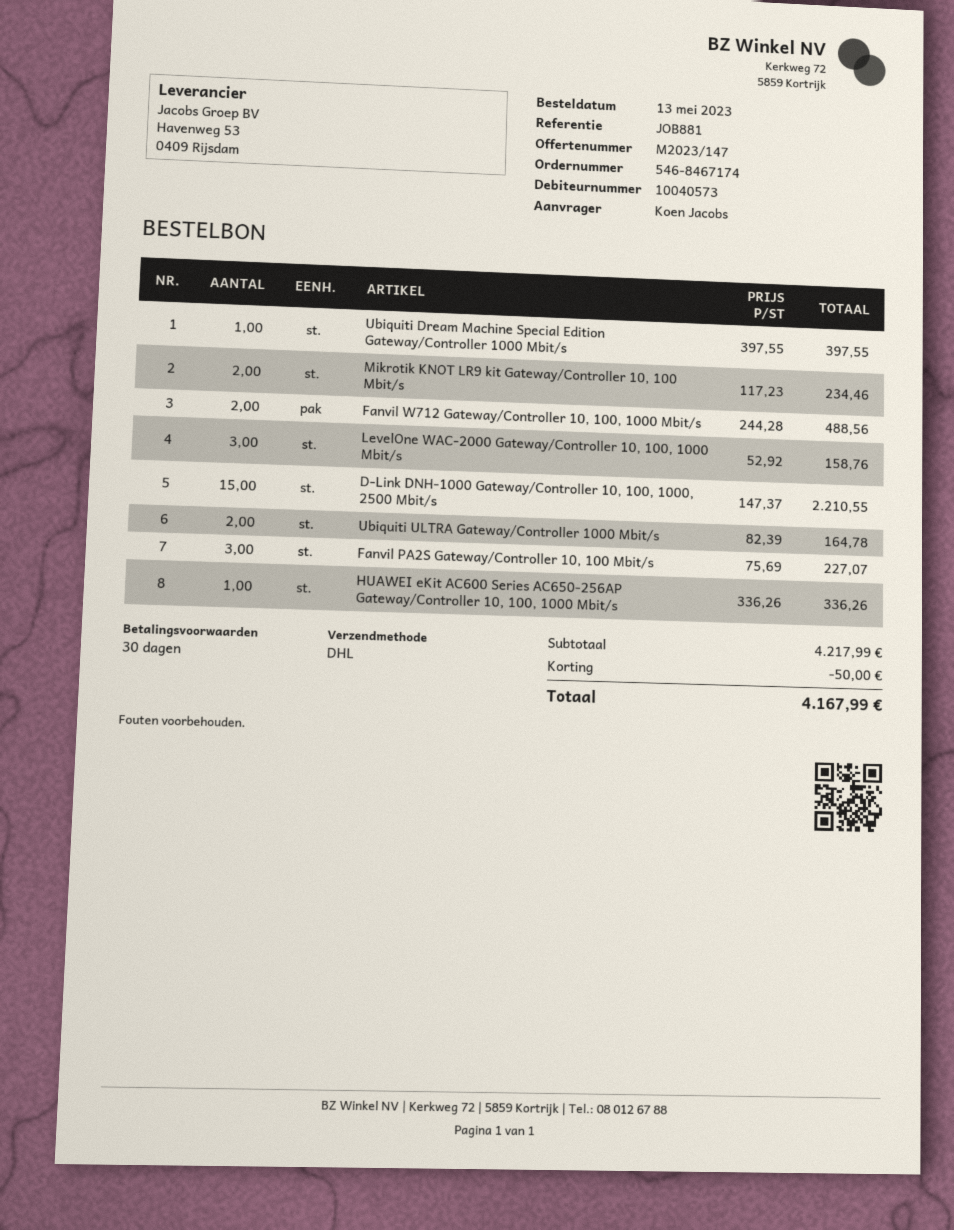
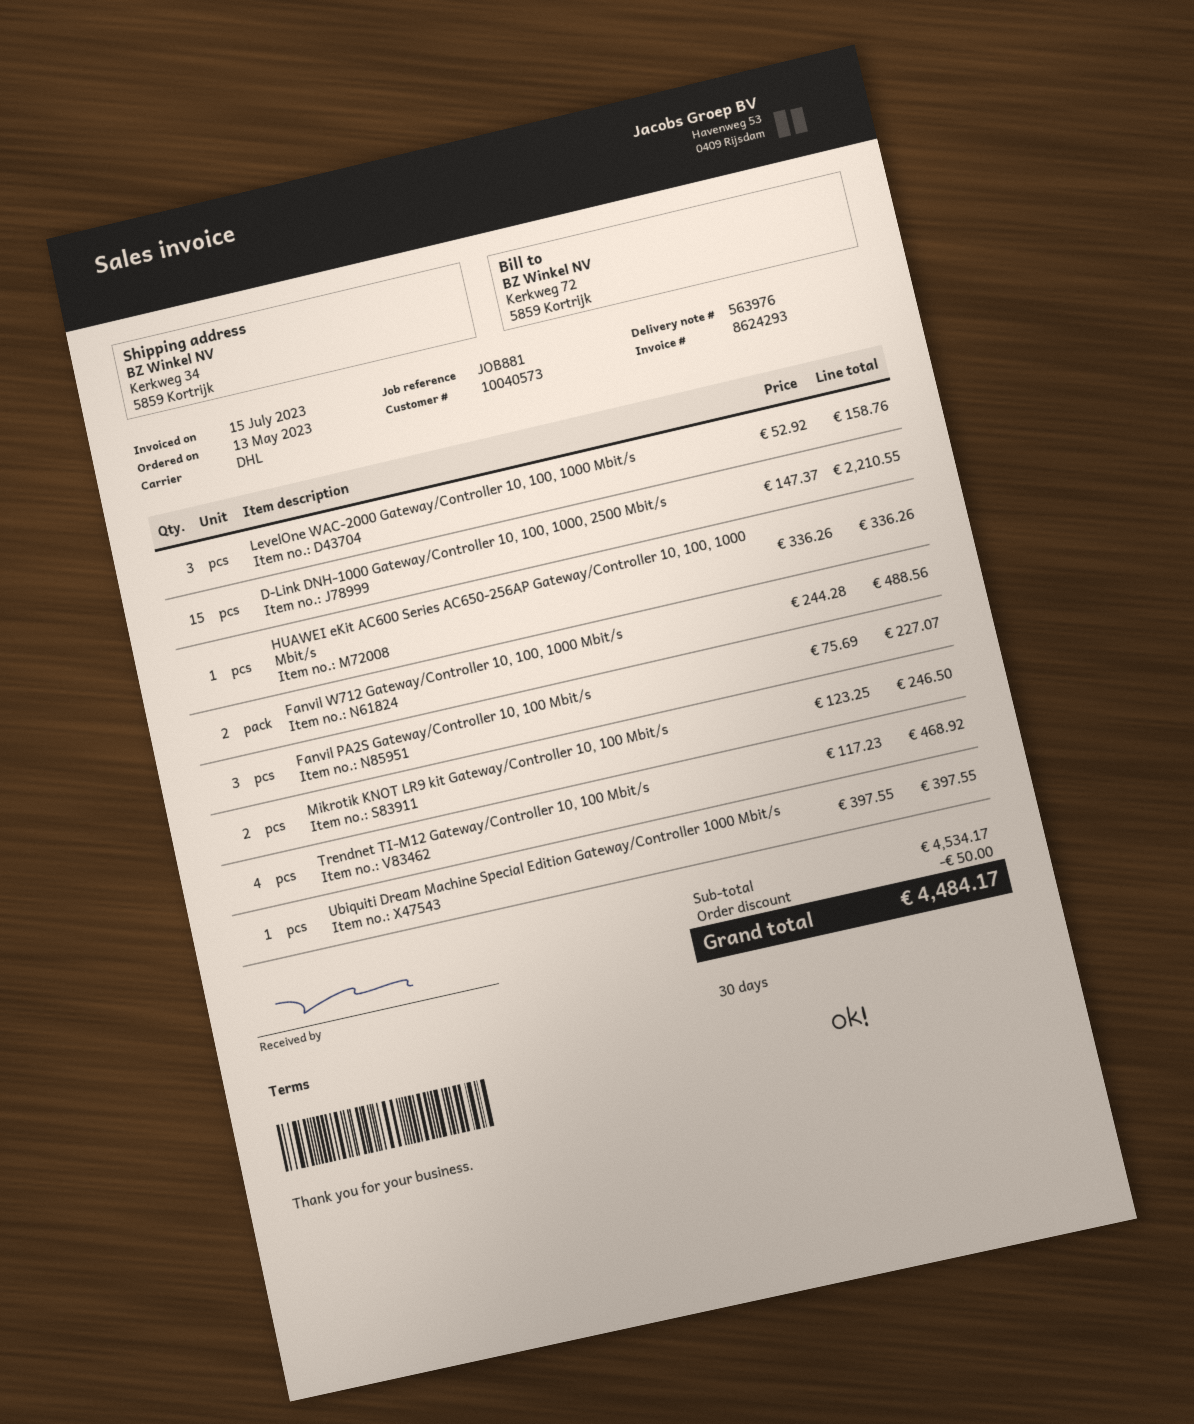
Mikrotik KNOT LR9 kit Gateway/Controller 10, 100 Mbit/s: 2 x 117.23 = 234.46 -> 2 x 123.25 = 246.50
Ubiquiti ULTRA Gateway/Controller 1000 Mbit/s: 2 x 82.39 = 164.78 -> none
Trendnet TI-M12 Gateway/Controller 10, 100 Mbit/s: none -> 4 x 117.23 = 468.92
subtotal: 4217.99 -> 4534.17
total: 4167.99 -> 4484.17

